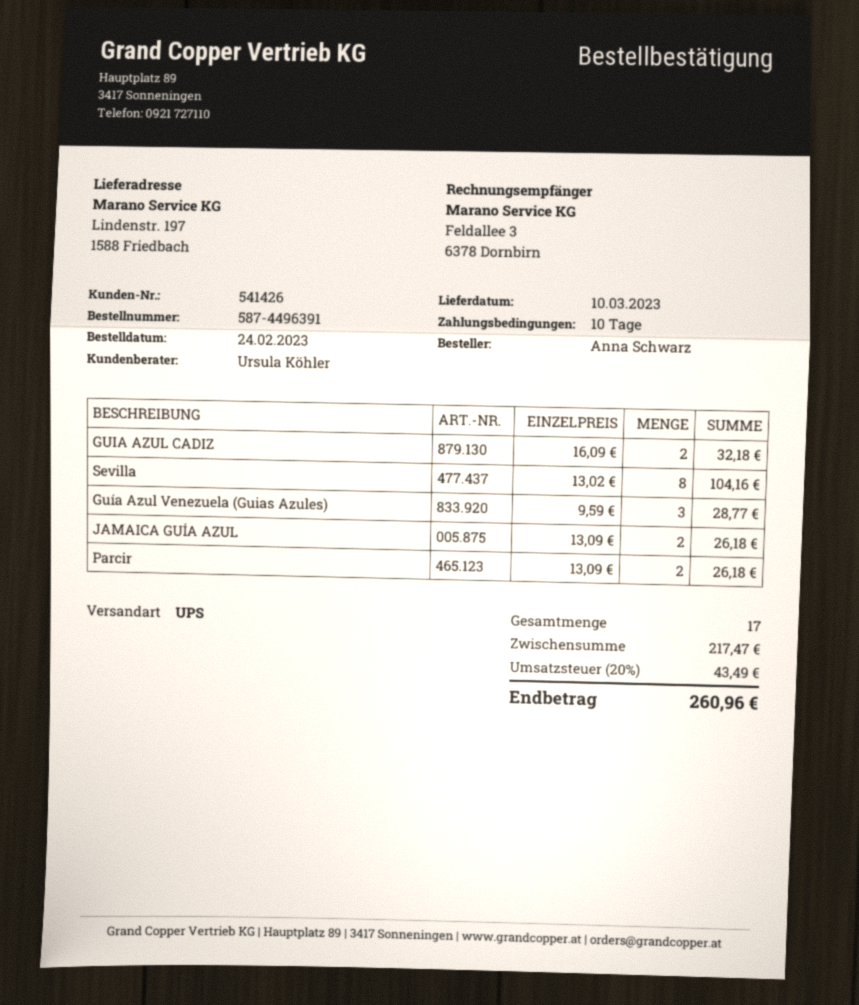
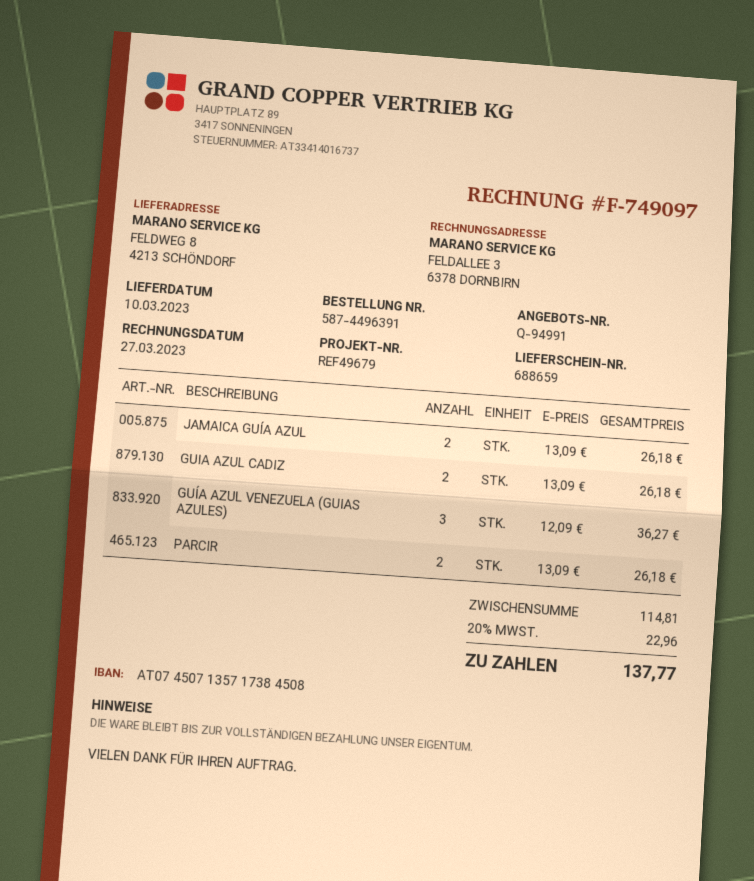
ship to: Lindenstr. 197, 1588 Friedbach -> FELDWEG 8, 4213 SCHÖNDORF
GUIA AZUL CADIZ: 2 x 16.09 = 32.18 -> 2 x 13.09 = 26.18
Sevilla: 8 x 13.02 = 104.16 -> none
Guía Azul Venezuela (Guias Azules): 3 x 9.59 = 28.77 -> 3 x 12.09 = 36.27
subtotal: 217.47 -> 114.81
tax: 20% = 43.49 -> 20% = 22.96
total: 260.96 -> 137.77

